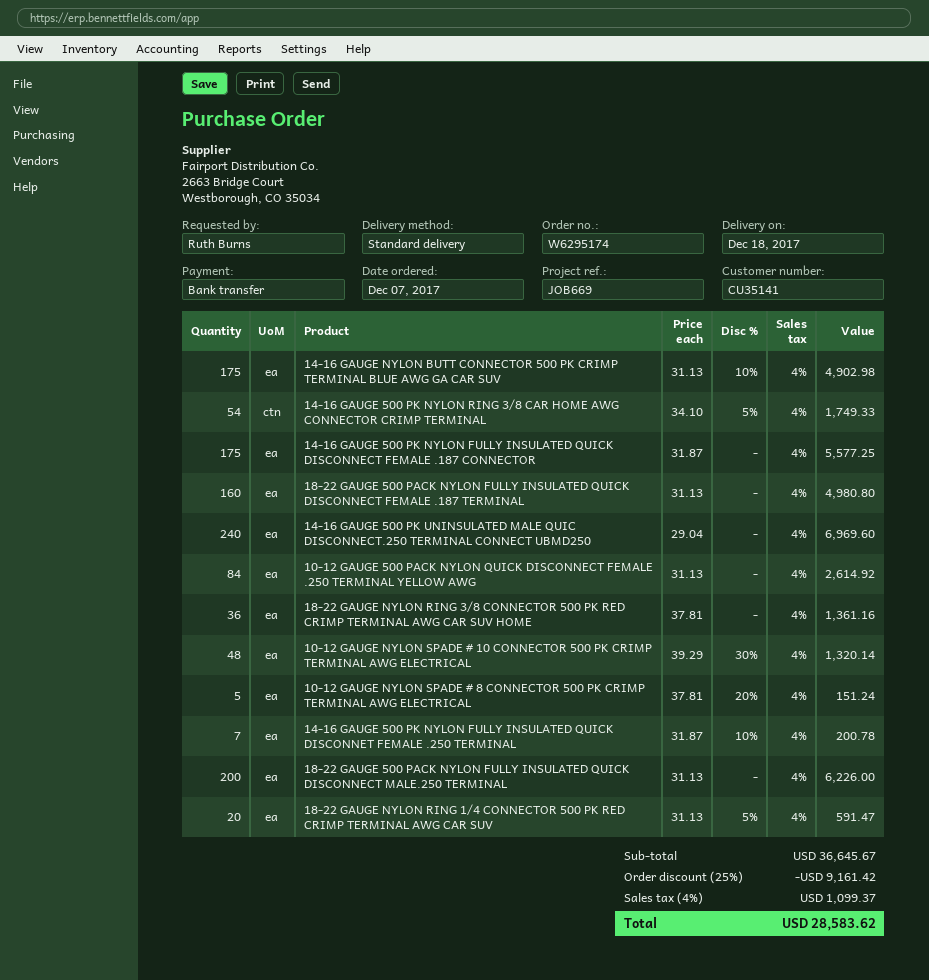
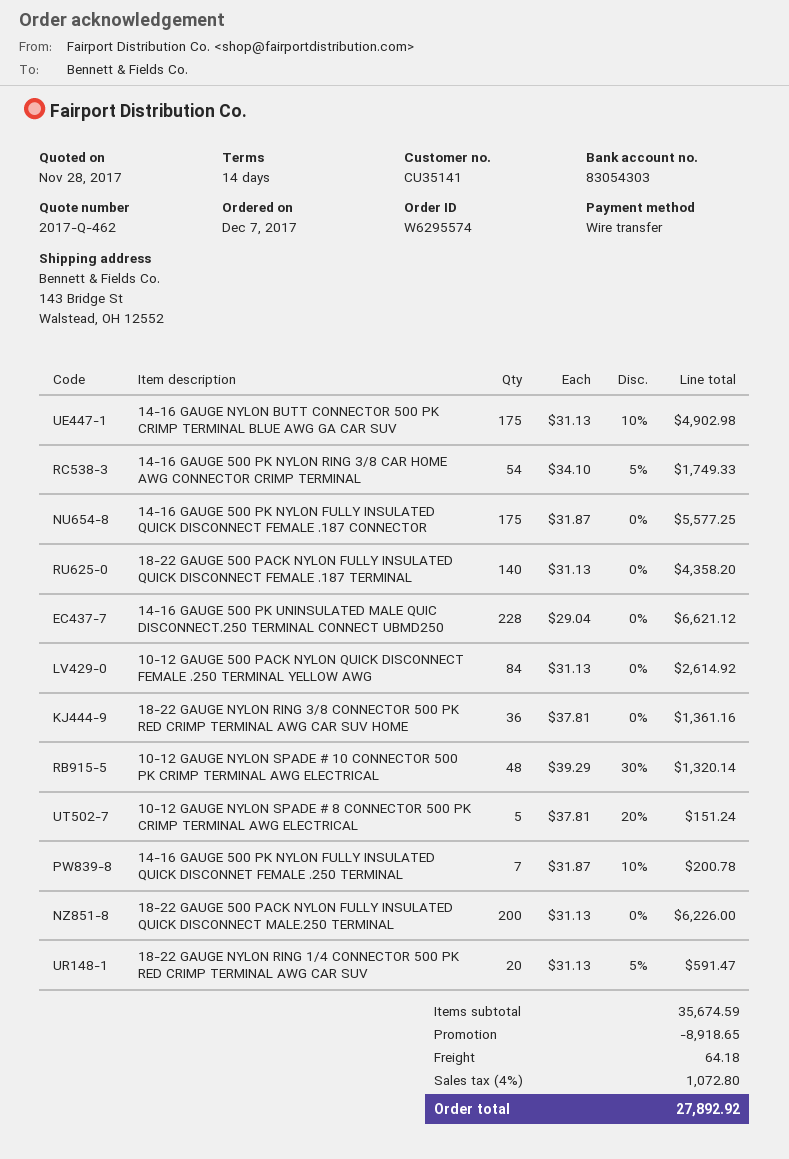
order number: W6295174 -> W6295574
18-22 GAUGE 500 PACK NYLON FULLY INSULATED QUICK DISCONNECT FEMALE .187 TERMINAL: 160 x 31.13 = 4980.80 -> 140 x 31.13 = 4358.20
14-16 GAUGE 500 PK UNINSULATED MALE QUIC DISCONNECT.250 TERMINAL CONNECT UBMD250: 240 x 29.04 = 6969.60 -> 228 x 29.04 = 6621.12
subtotal: 36645.67 -> 35674.59
discount: 9161.42 -> 8918.65
shipping: none -> 64.18
tax: 4% = 1099.37 -> 4% = 1072.80
total: 28583.62 -> 27892.92

